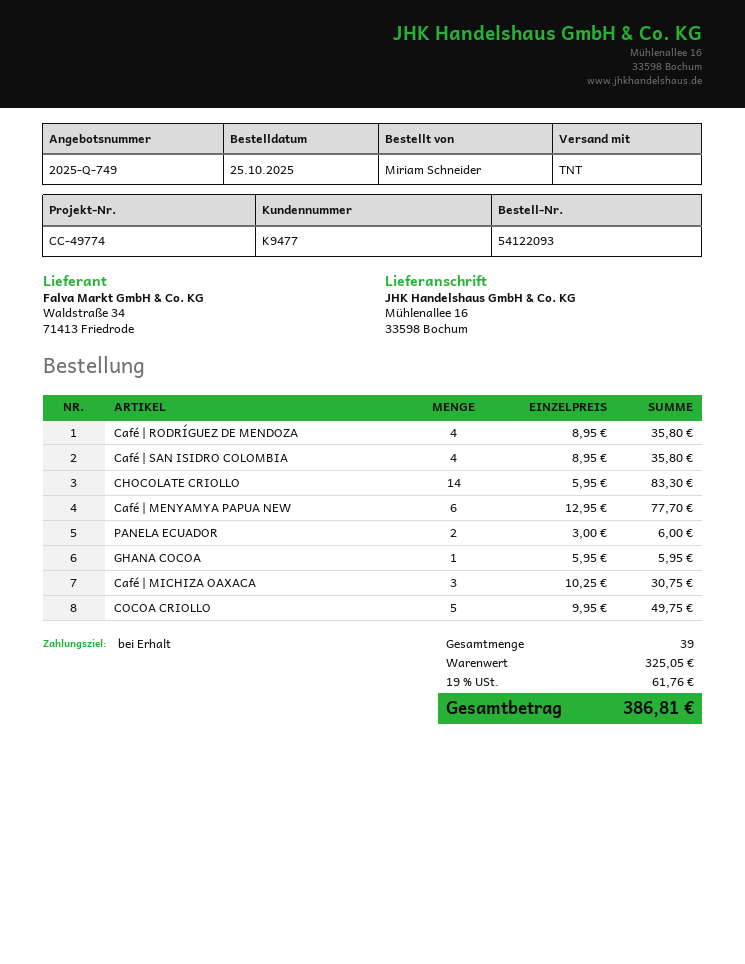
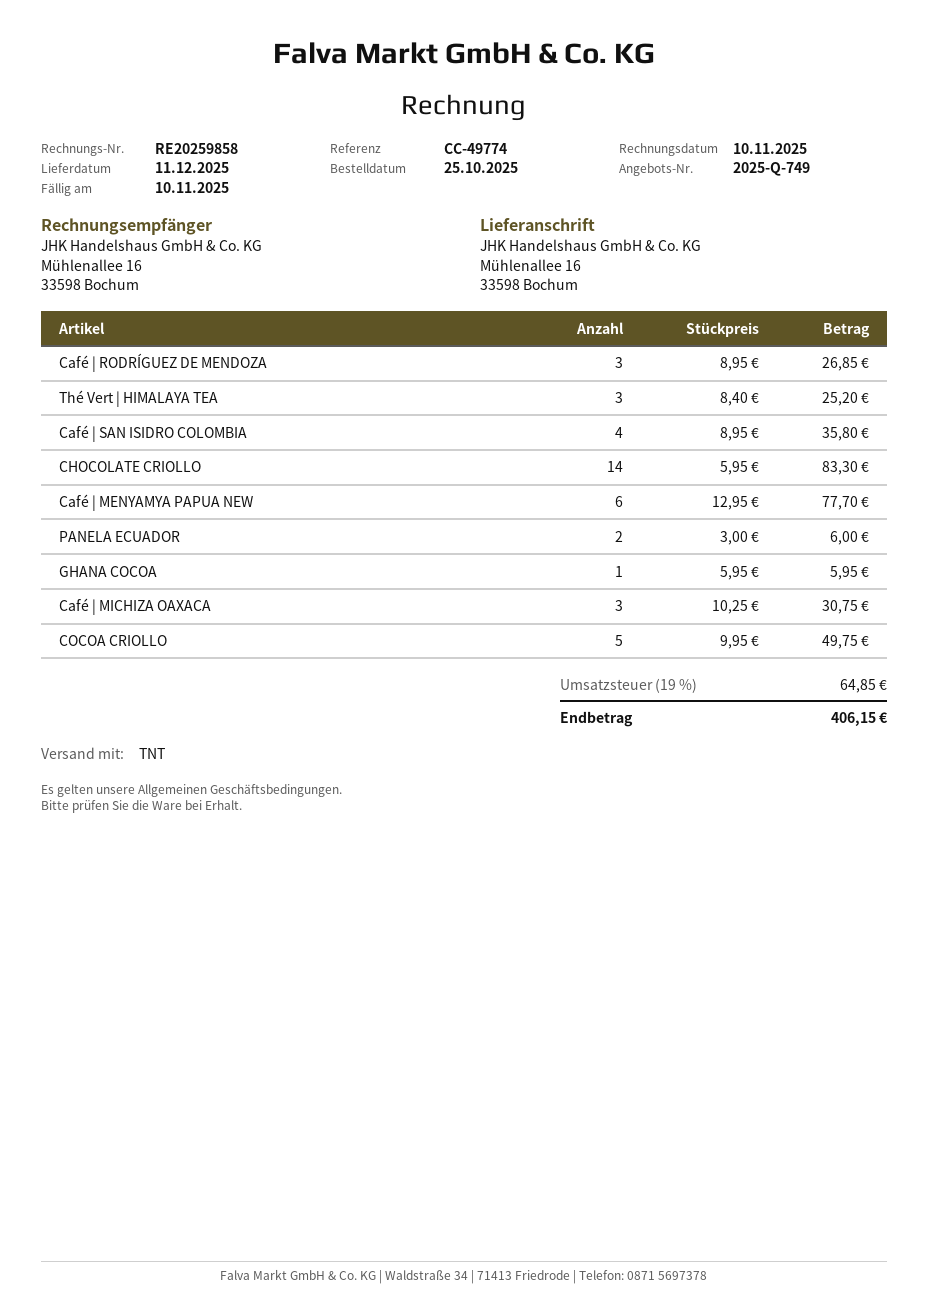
Café | RODRÍGUEZ DE MENDOZA: 4 x 8.95 = 35.80 -> 3 x 8.95 = 26.85
Thé Vert | HIMALAYA TEA: none -> 3 x 8.40 = 25.20
tax: 19% = 61.76 -> 19% = 64.85
total: 386.81 -> 406.15

